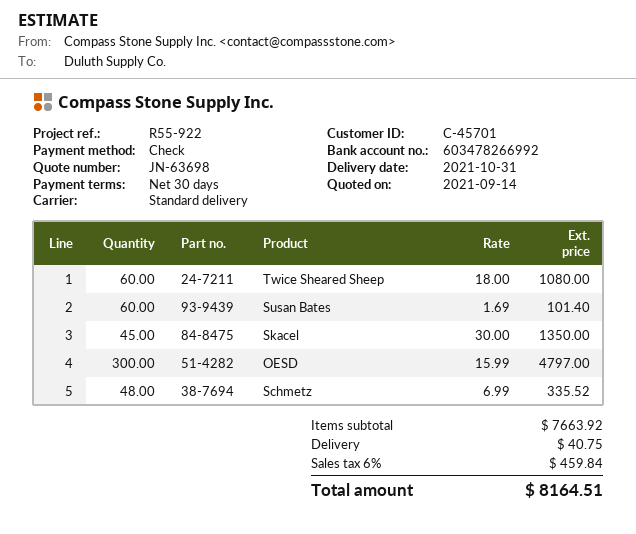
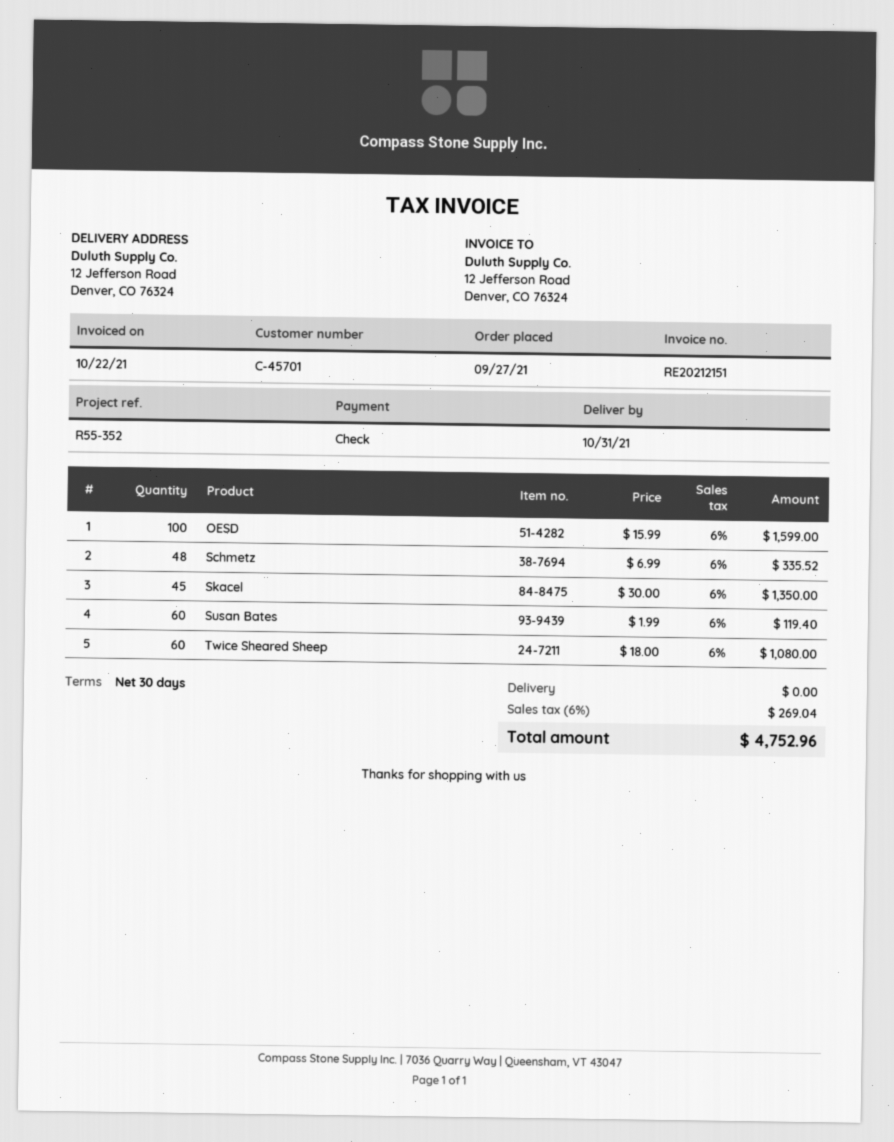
reference: R55-922 -> R55-352
Susan Bates: 60 x 1.69 = 101.40 -> 60 x 1.99 = 119.40
OESD: 300 x 15.99 = 4797.00 -> 100 x 15.99 = 1599.00
shipping: 40.75 -> 0.00
tax: 6% = 459.84 -> 6% = 269.04
total: 8164.51 -> 4752.96

